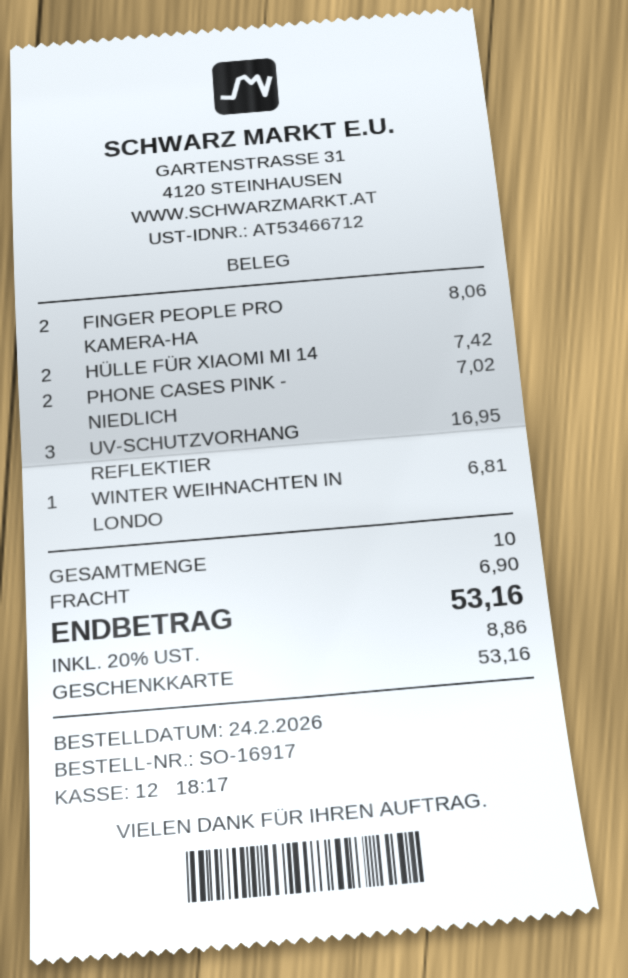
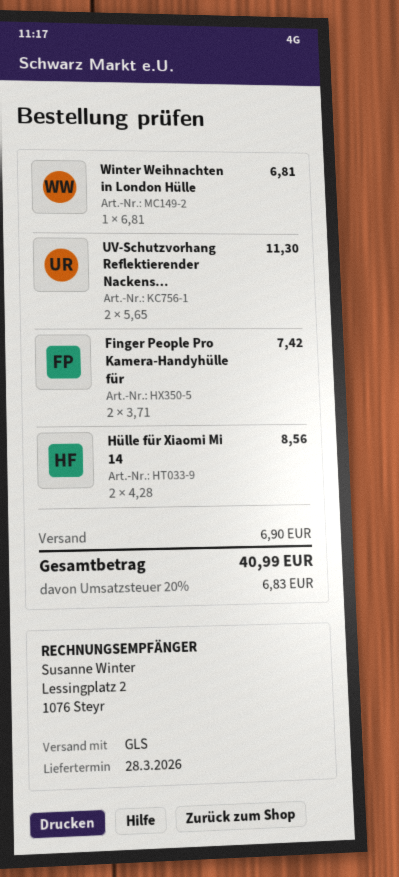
FINGER PEOPLE PRO KAMERA-HA: 2 for 8.06 -> 2 for 7.42
HÜLLE FÜR XIAOMI MI 14: 2 for 7.42 -> 2 for 8.56
PHONE CASES PINK - NIEDLICH: 2 for 7.02 -> none
UV-SCHUTZVORHANG REFLEKTIER: 3 for 16.95 -> 2 for 11.30
tax: 20% = 8.86 -> 20% = 6.83
total: 53.16 -> 40.99

